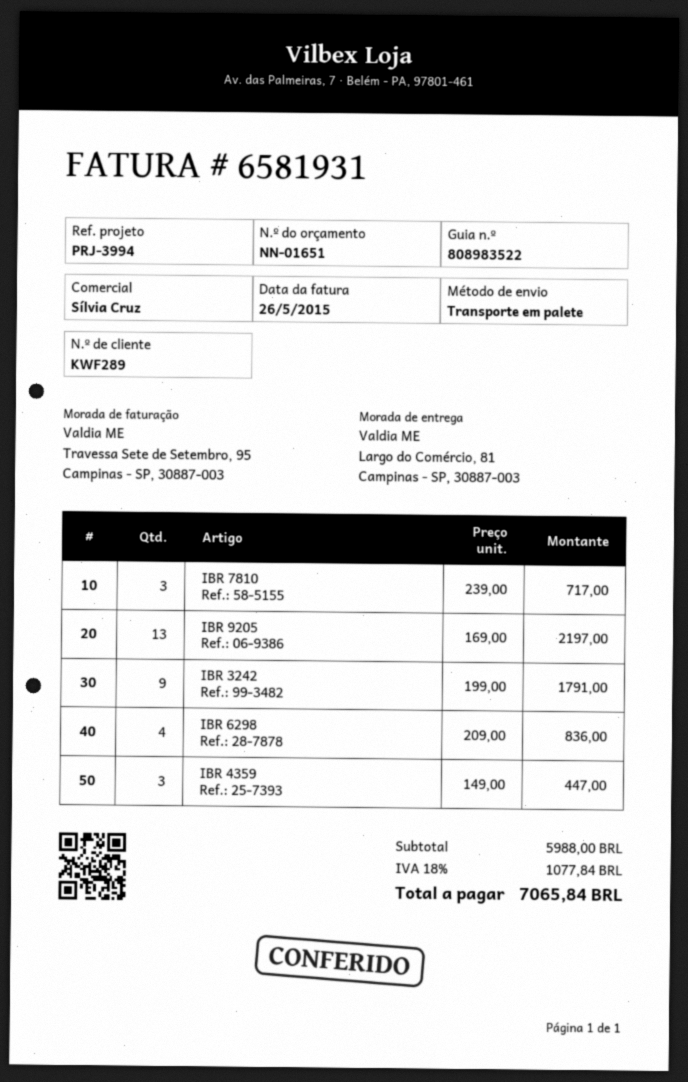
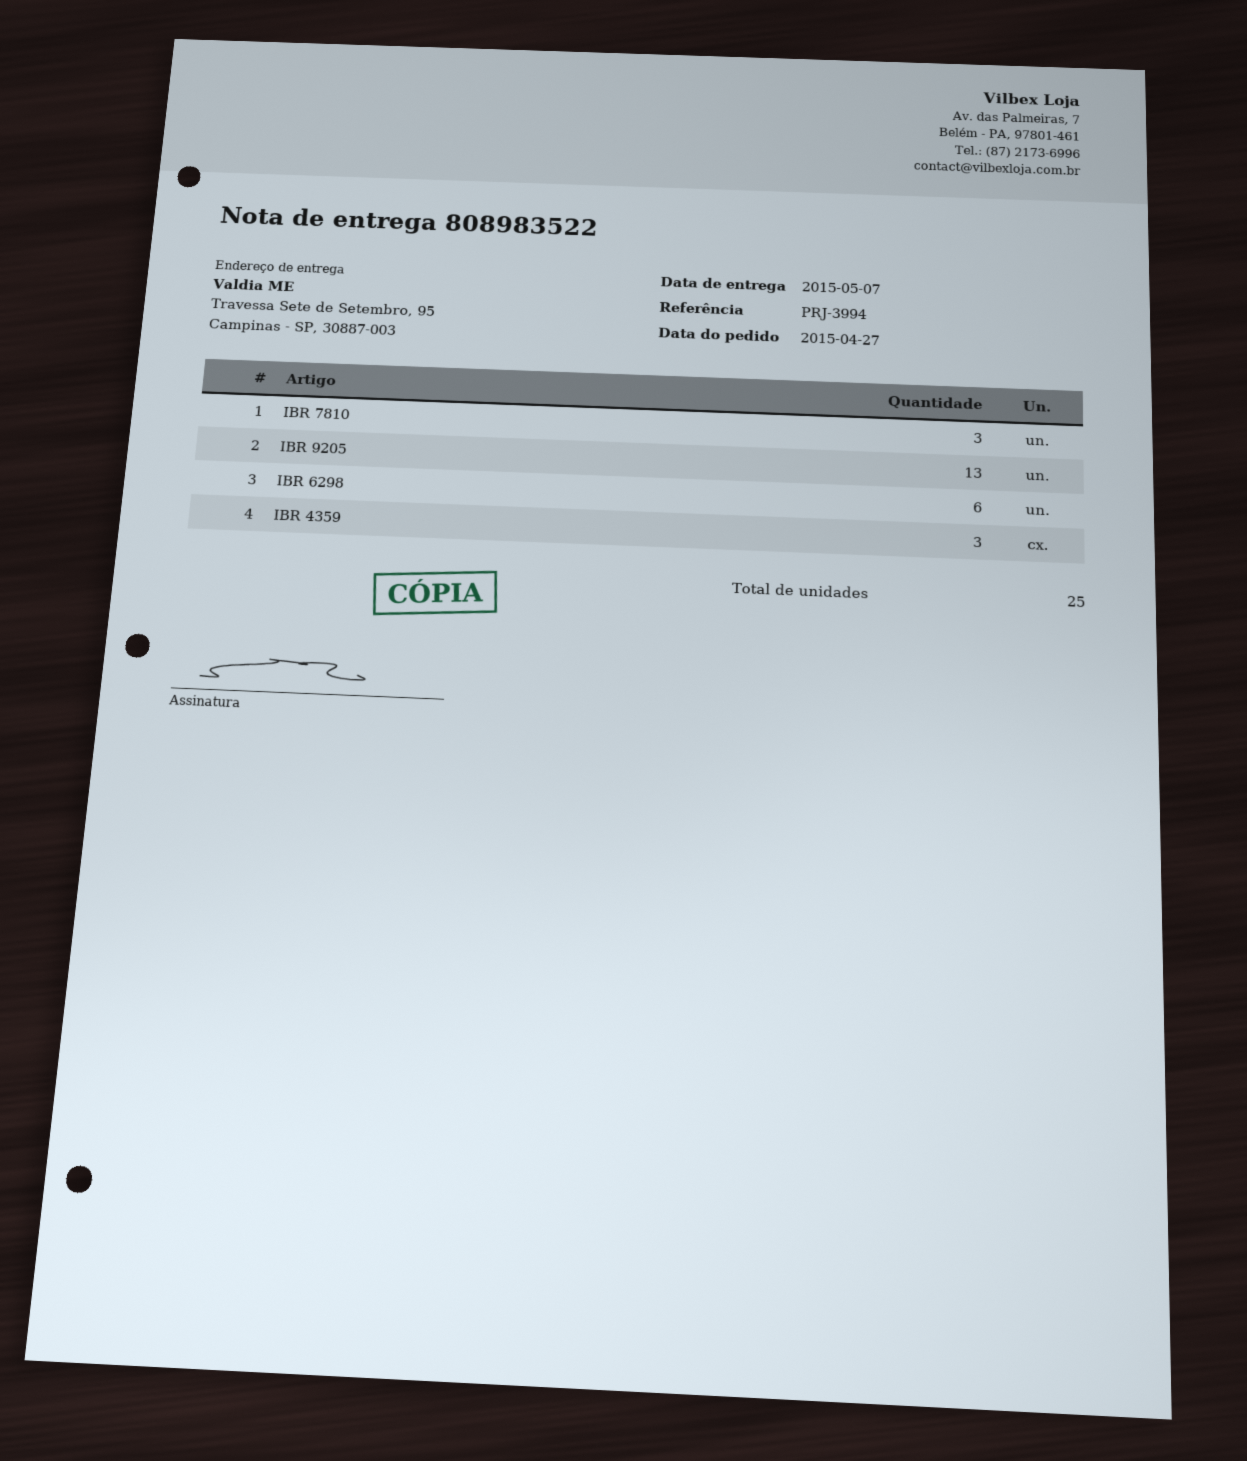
ship to: Largo do Comércio, 81, Campinas - SP, 30887-003 -> Travessa Sete de Setembro, 95, Campinas - SP, 30887-003
IBR 3242: 9 -> none
IBR 6298: 4 -> 6

